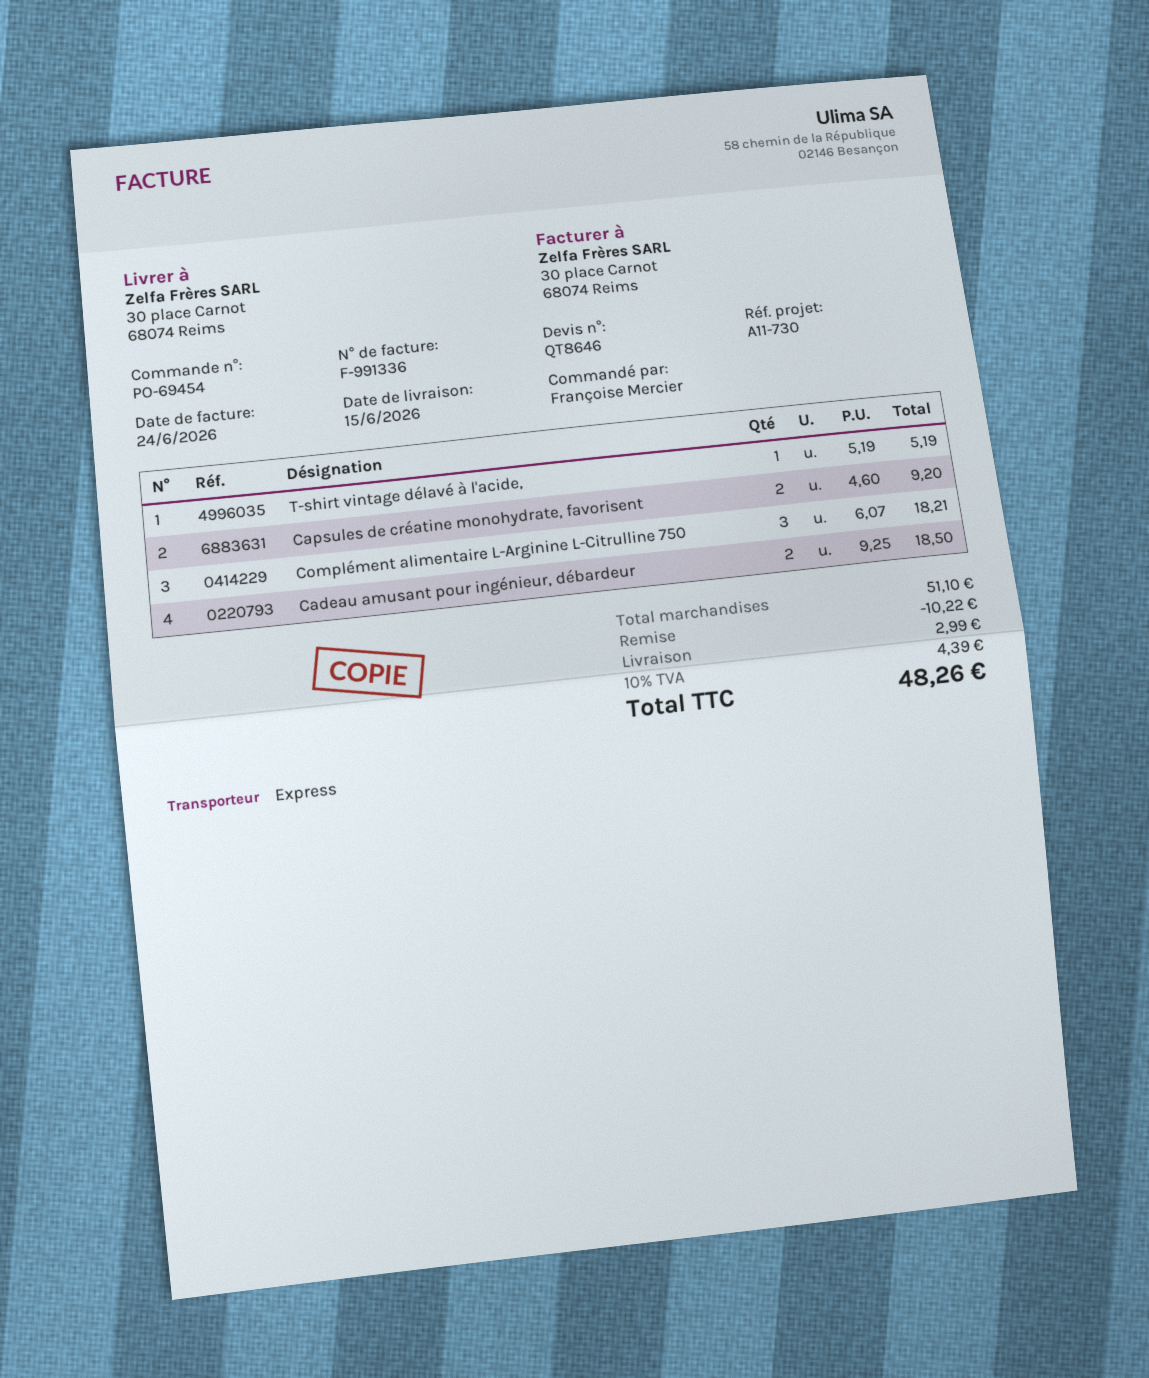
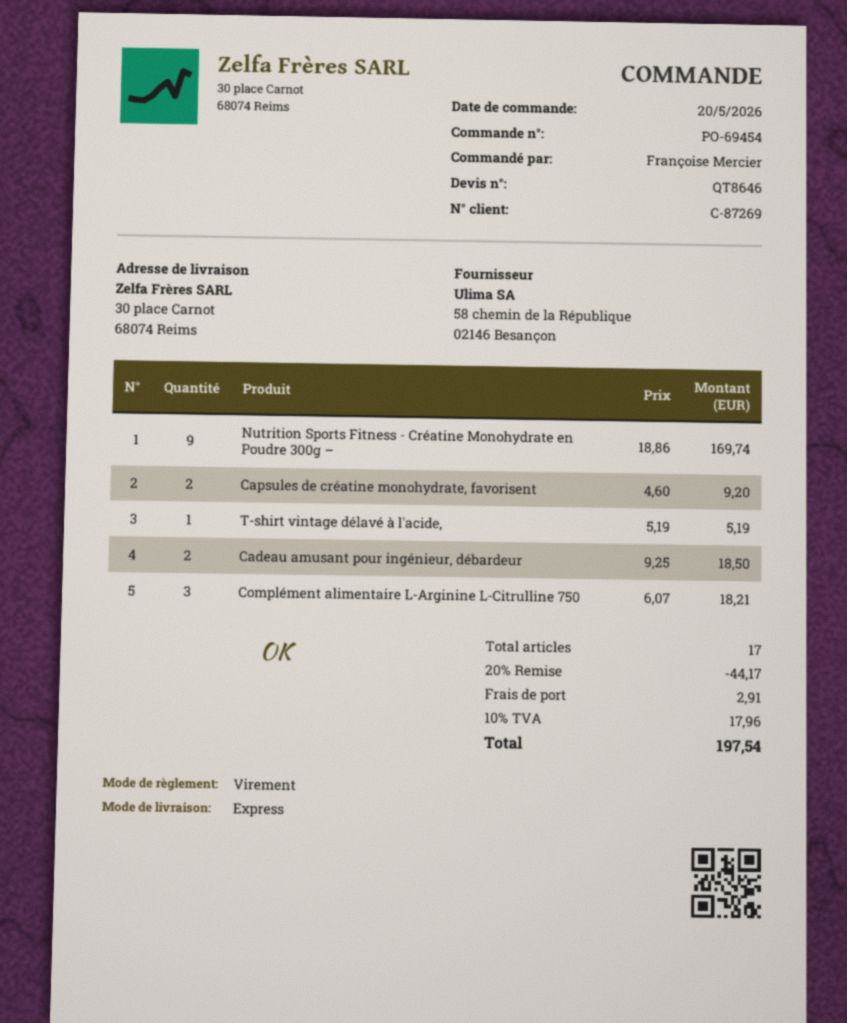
Nutrition Sports Fitness - Créatine Monohydrate en Poudre 300g –: none -> 9 x 18.86 = 169.74
discount: 10.22 -> 44.17
shipping: 2.99 -> 2.91
tax: 10% = 4.39 -> 10% = 17.96
total: 48.26 -> 197.54

